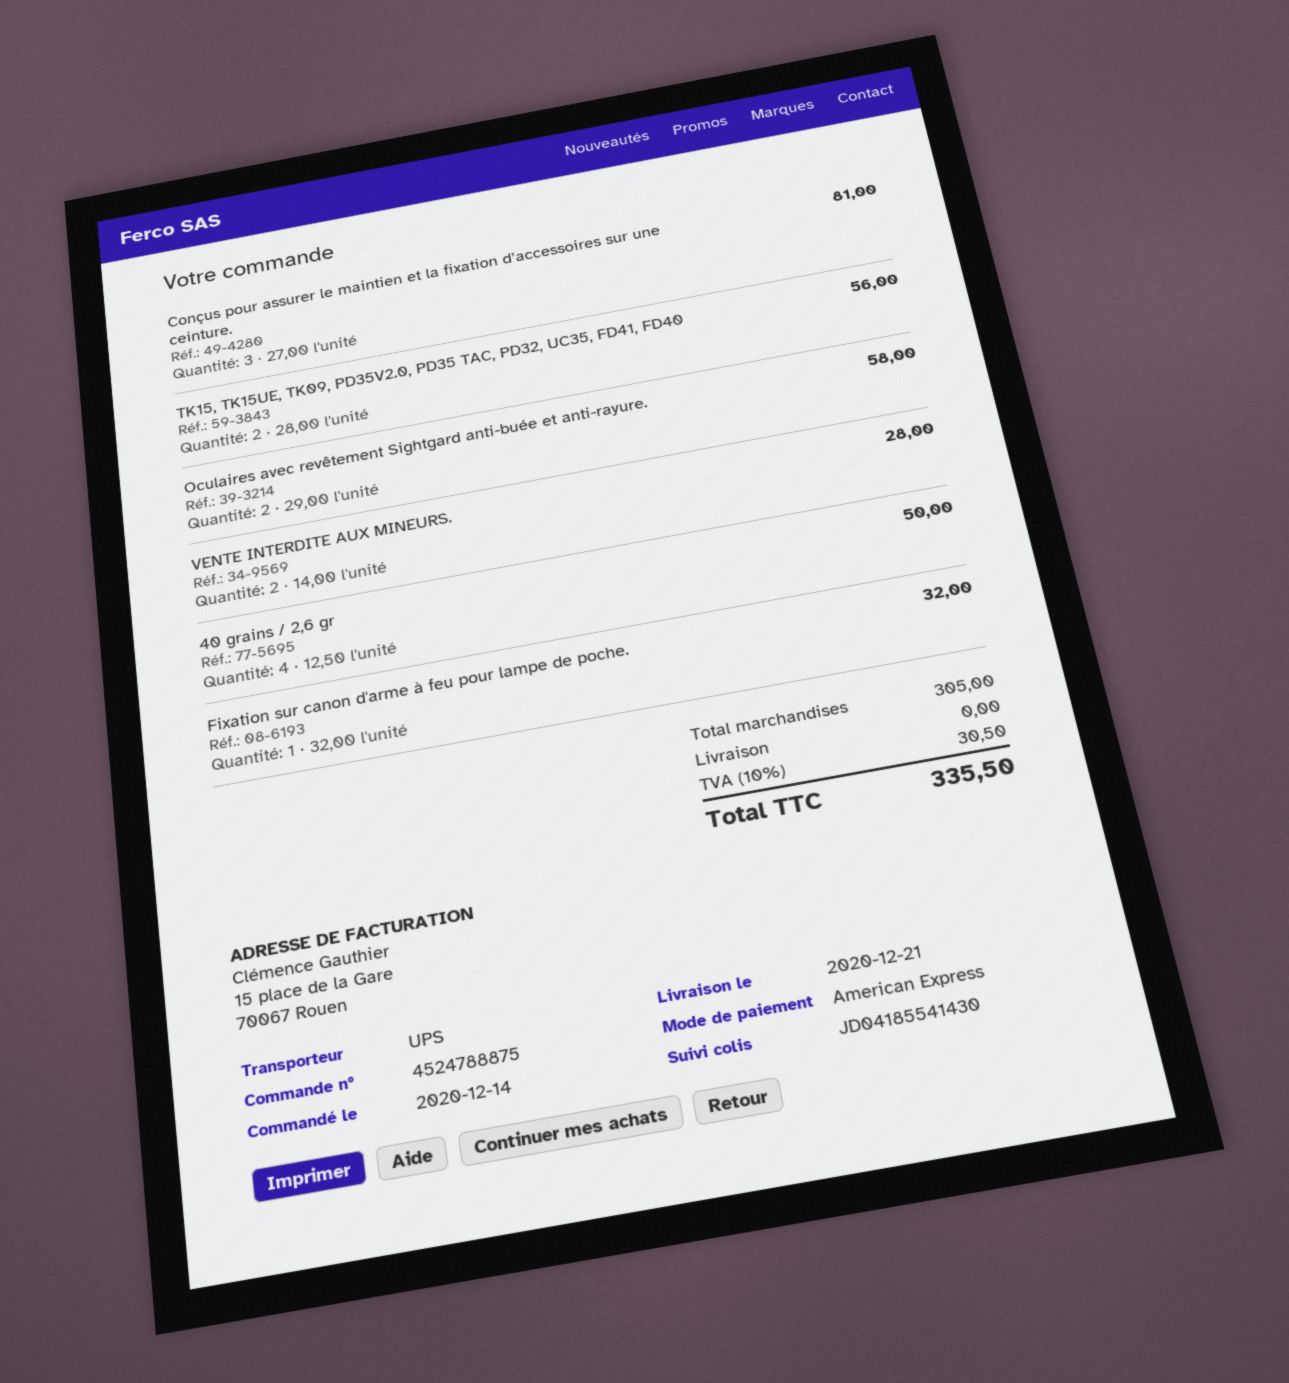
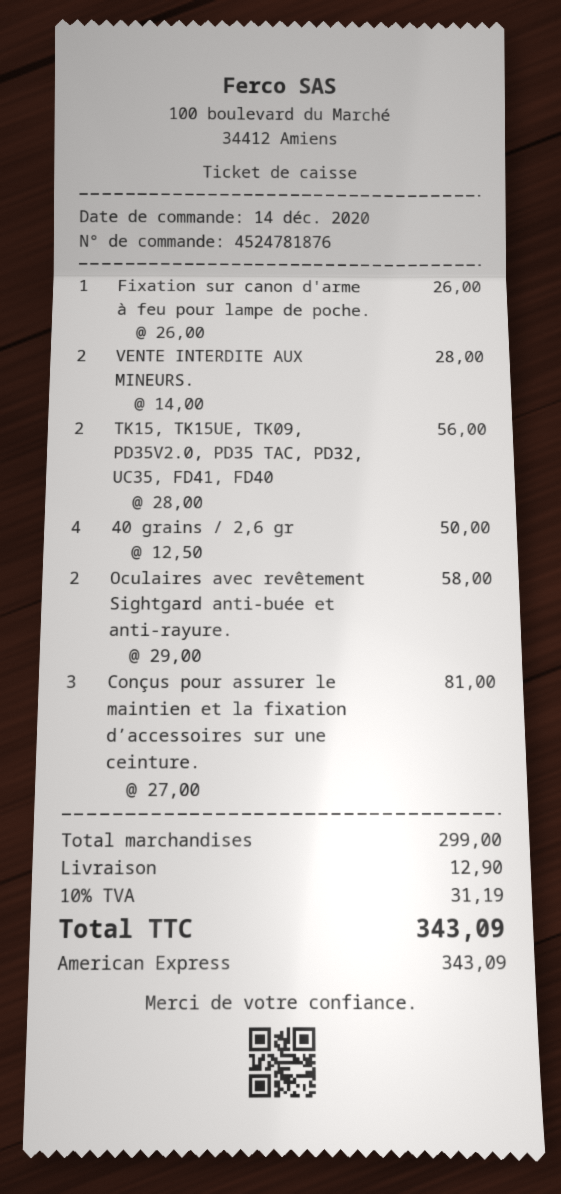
order number: 4524788875 -> 4524781876
Fixation sur canon d'arme à feu pour lampe de poche.: 1 x 32.00 = 32.00 -> 1 x 26.00 = 26.00
subtotal: 305.00 -> 299.00
shipping: 0.00 -> 12.90
tax: 10% = 30.50 -> 10% = 31.19
total: 335.50 -> 343.09

